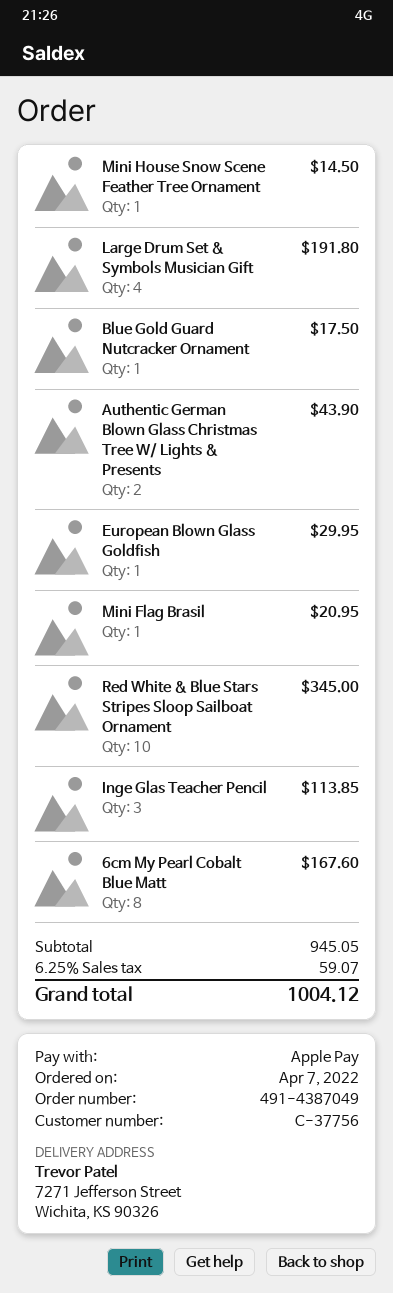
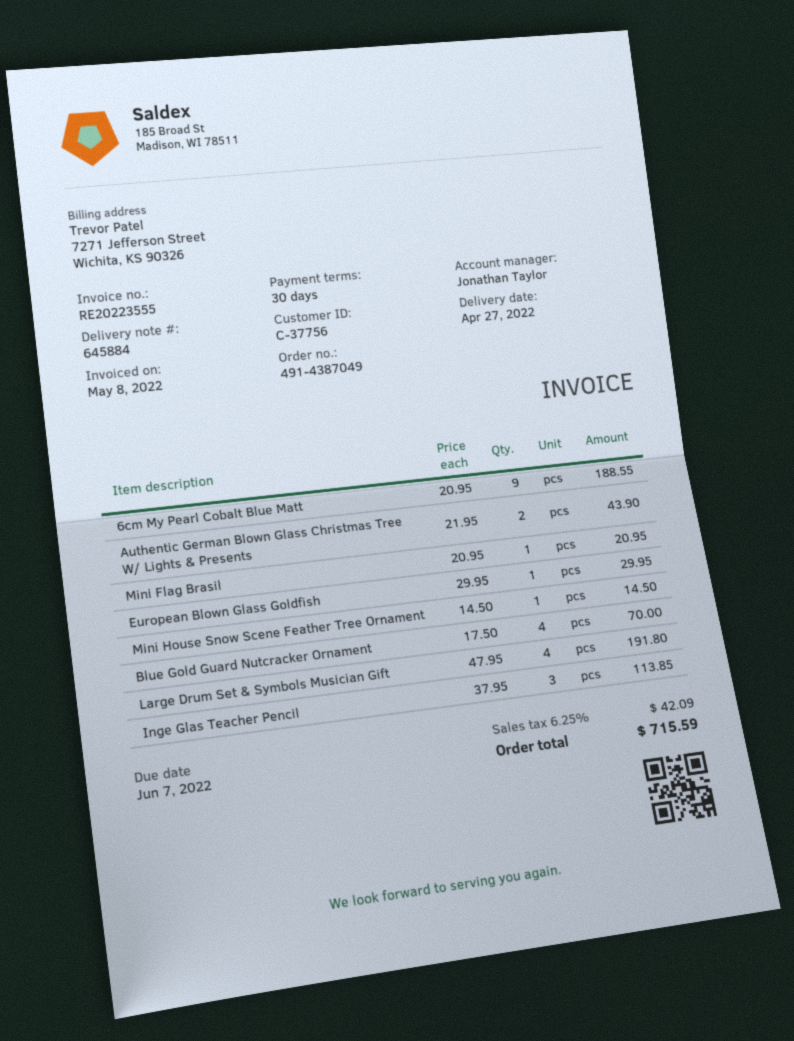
Blue Gold Guard Nutcracker Ornament: 1 for 17.50 -> 4 for 70.00
Red White & Blue Stars Stripes Sloop Sailboat Ornament: 10 for 345.00 -> none
6cm My Pearl Cobalt Blue Matt: 8 for 167.60 -> 9 for 188.55
tax: 6.25% = 59.07 -> 6.25% = 42.09
total: 1004.12 -> 715.59

